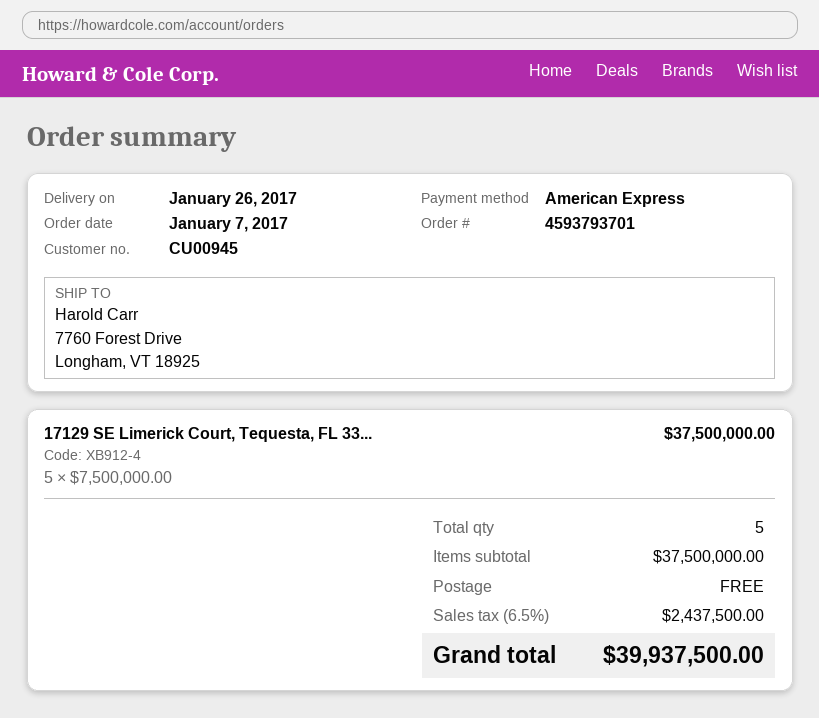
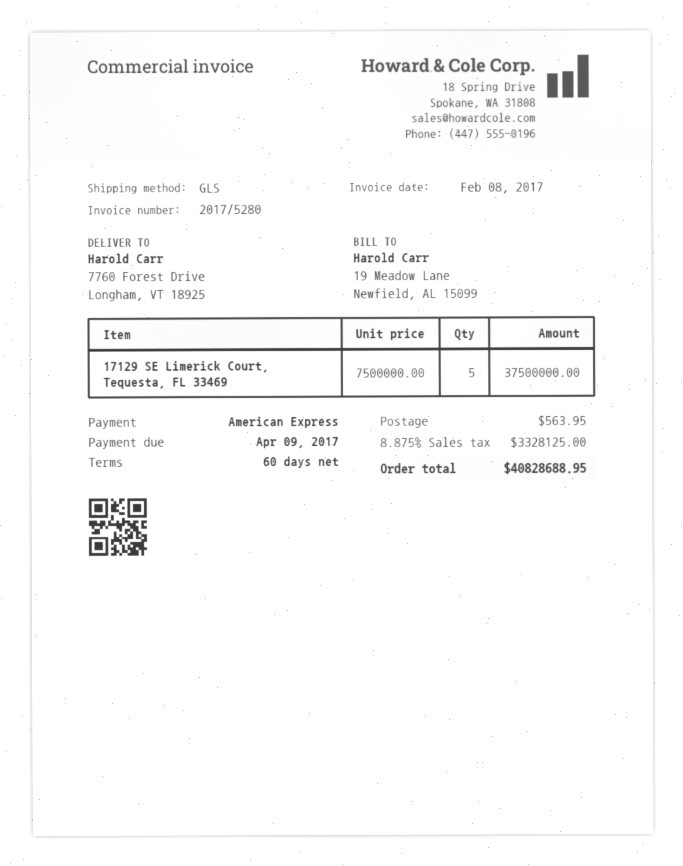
shipping: 0.00 -> 563.95
tax: 6.5% = 2437500.00 -> 8.875% = 3328125.00
total: 39937500.00 -> 40828688.95

